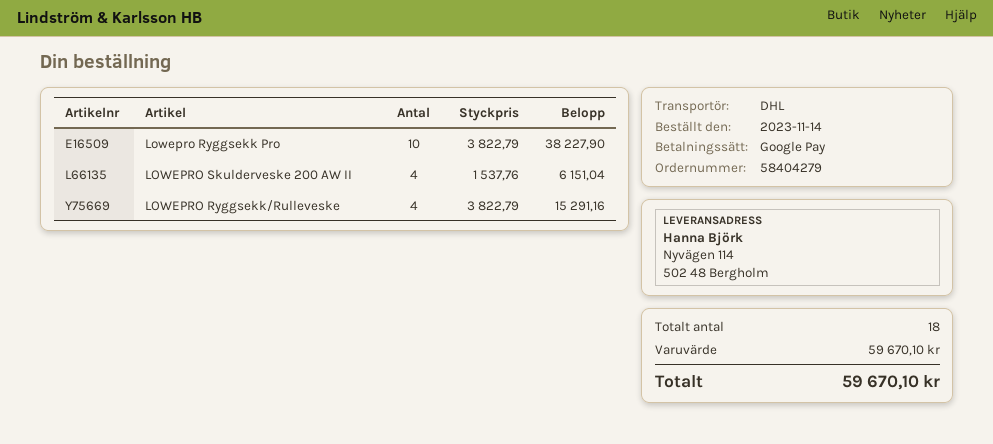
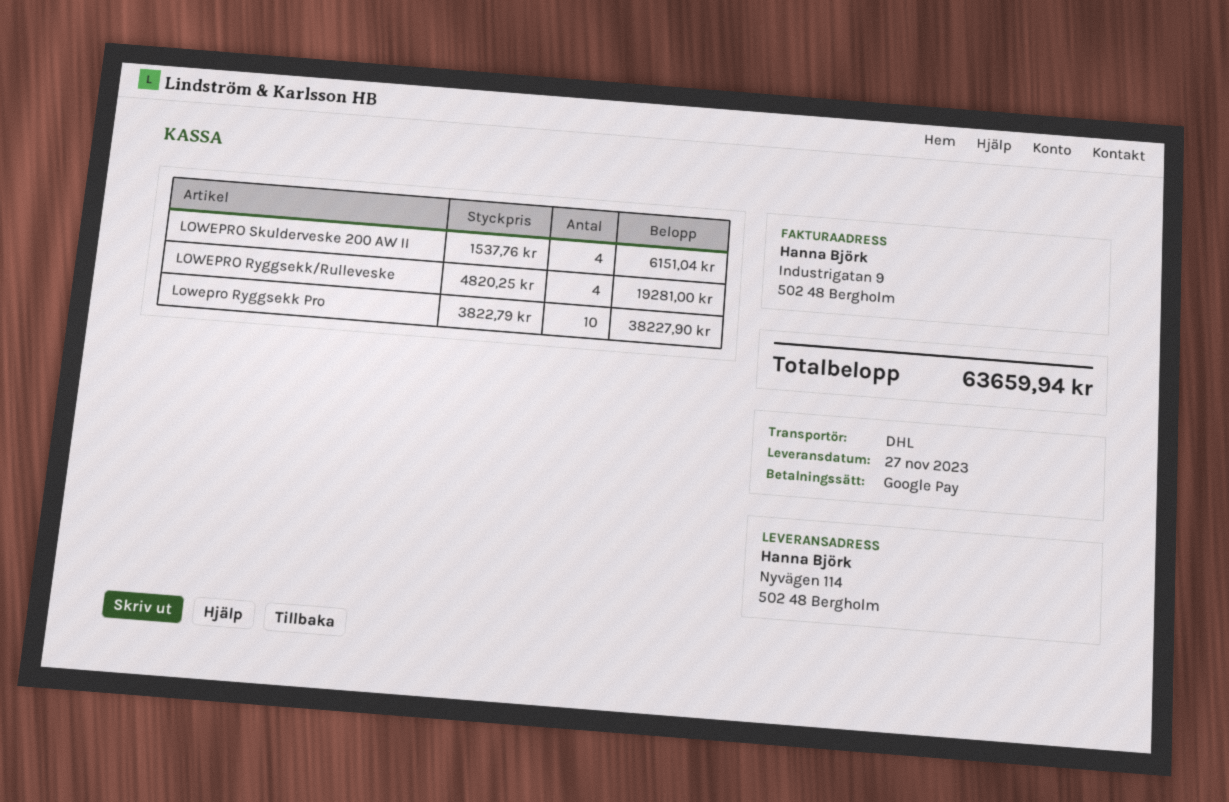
LOWEPRO Ryggsekk/Rulleveske: 4 x 3822.79 = 15291.16 -> 4 x 4820.25 = 19281.00
total: 59670.10 -> 63659.94

